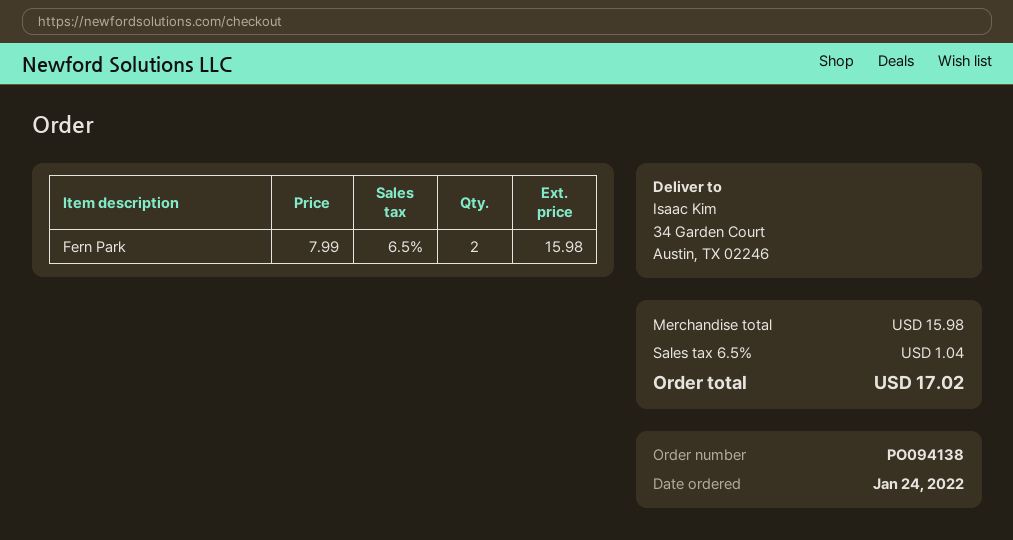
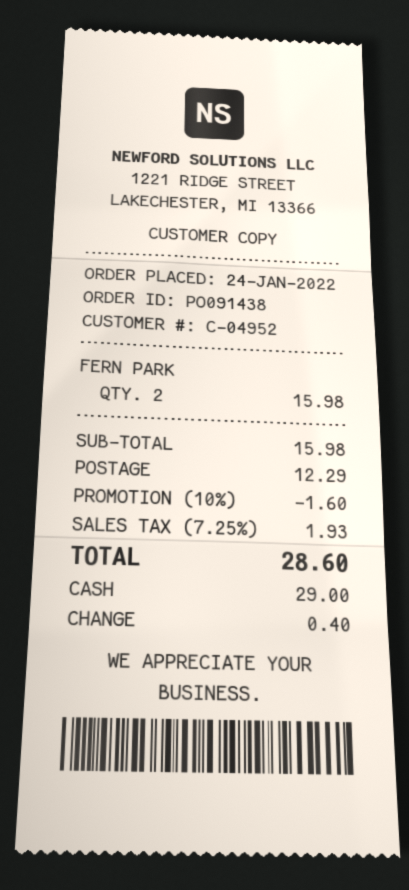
order number: PO094138 -> PO091438
discount: none -> 10% = 1.60
shipping: none -> 12.29
tax: 6.5% = 1.04 -> 7.25% = 1.93
total: 17.02 -> 28.60

